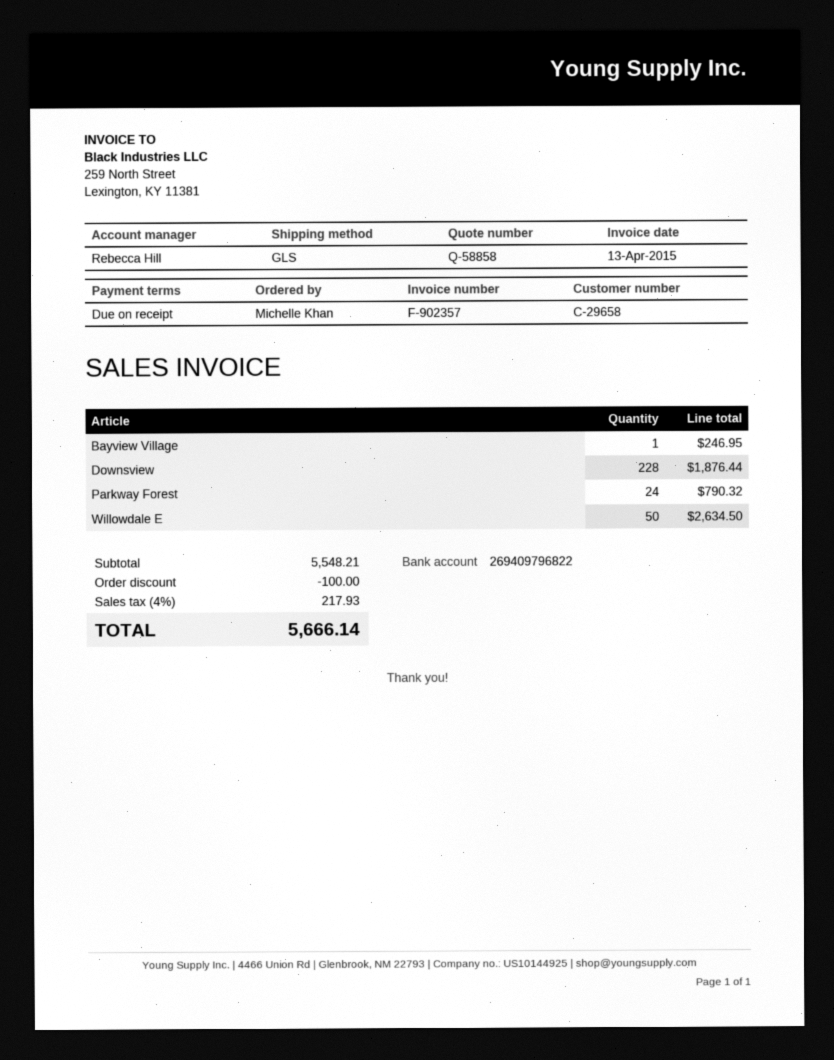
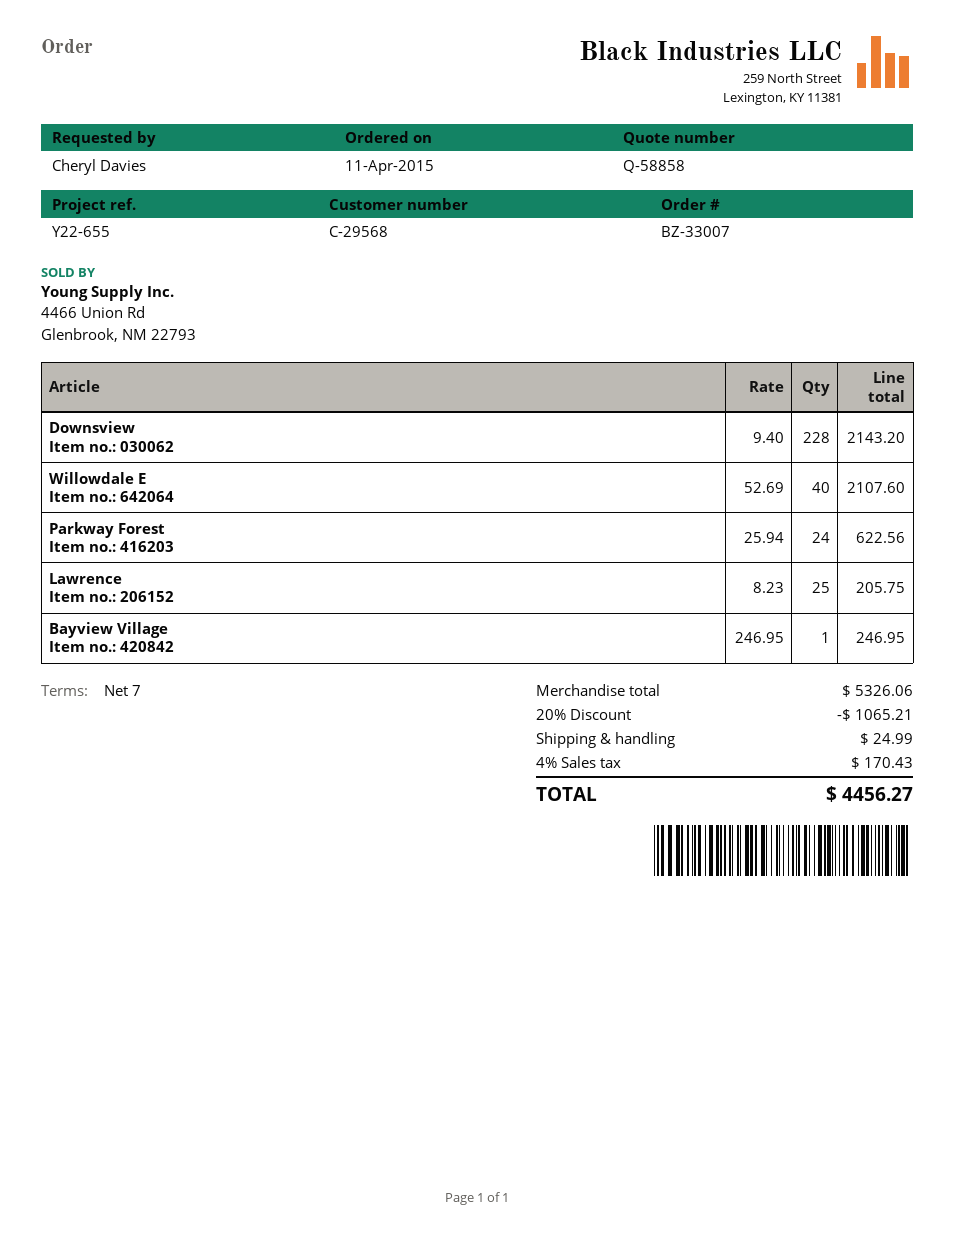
payment terms: on receipt -> 7 days
customer number: C-29658 -> C-29568
ordered by: Michelle Khan -> Cheryl Davies
Downsview: 228 for 1876.44 -> 228 for 2143.20
Parkway Forest: 24 for 790.32 -> 24 for 622.56
Willowdale E: 50 for 2634.50 -> 40 for 2107.60
Lawrence: none -> 25 for 205.75
subtotal: 5548.21 -> 5326.06
discount: 100.00 -> 1065.21
shipping: none -> 24.99
tax: 4% = 217.93 -> 4% = 170.43
total: 5666.14 -> 4456.27

